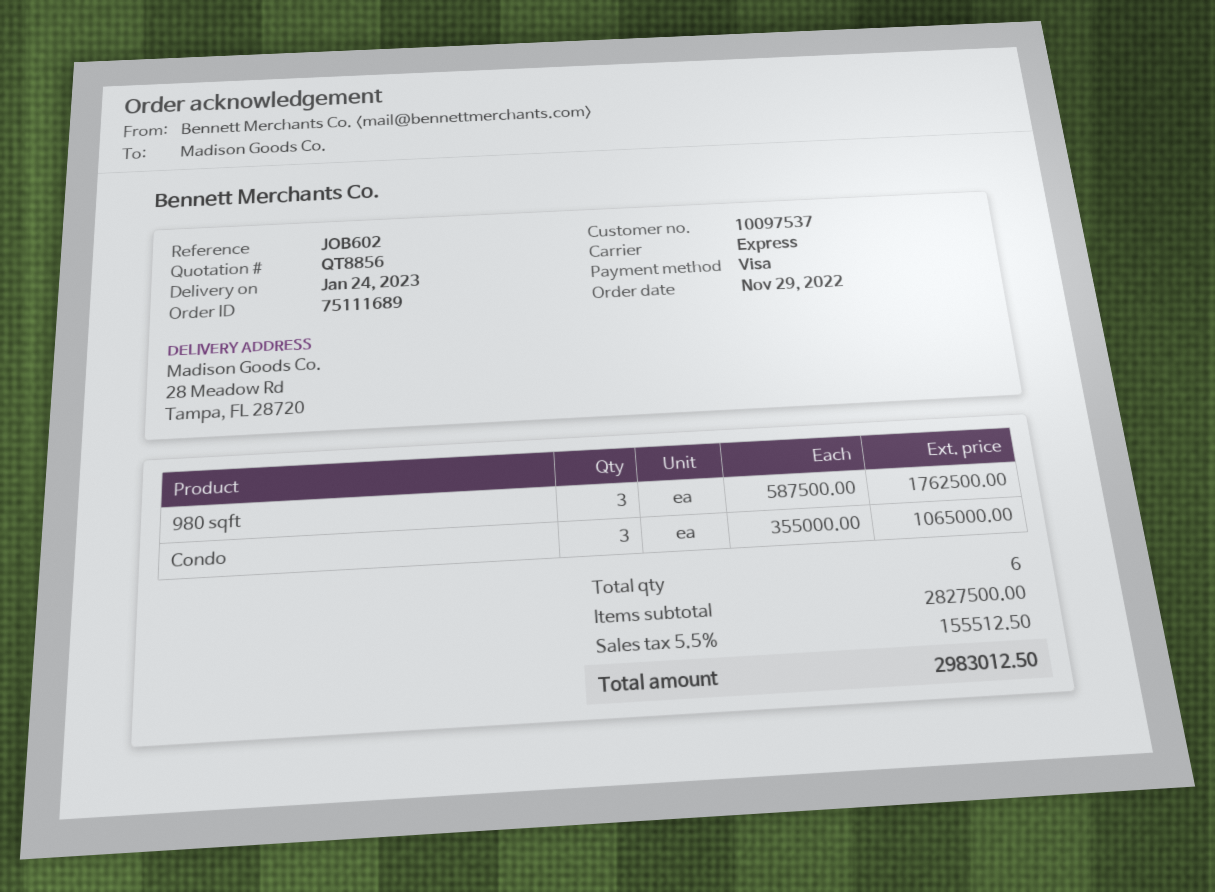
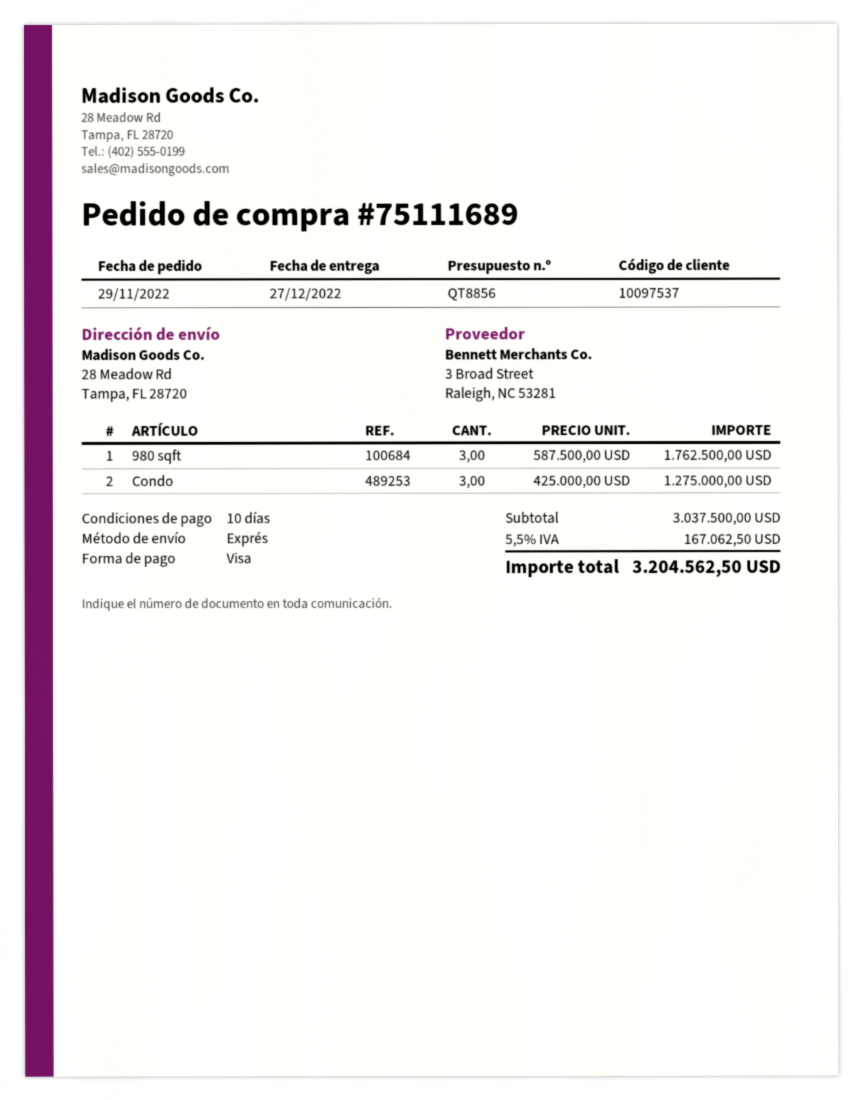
delivery date: 2023-01-24 -> 2022-12-27
Condo: 3 x 355000.00 = 1065000.00 -> 3 x 425000.00 = 1275000.00
subtotal: 2827500.00 -> 3037500.00
tax: 5.5% = 155512.50 -> 5.5% = 167062.50
total: 2983012.50 -> 3204562.50

